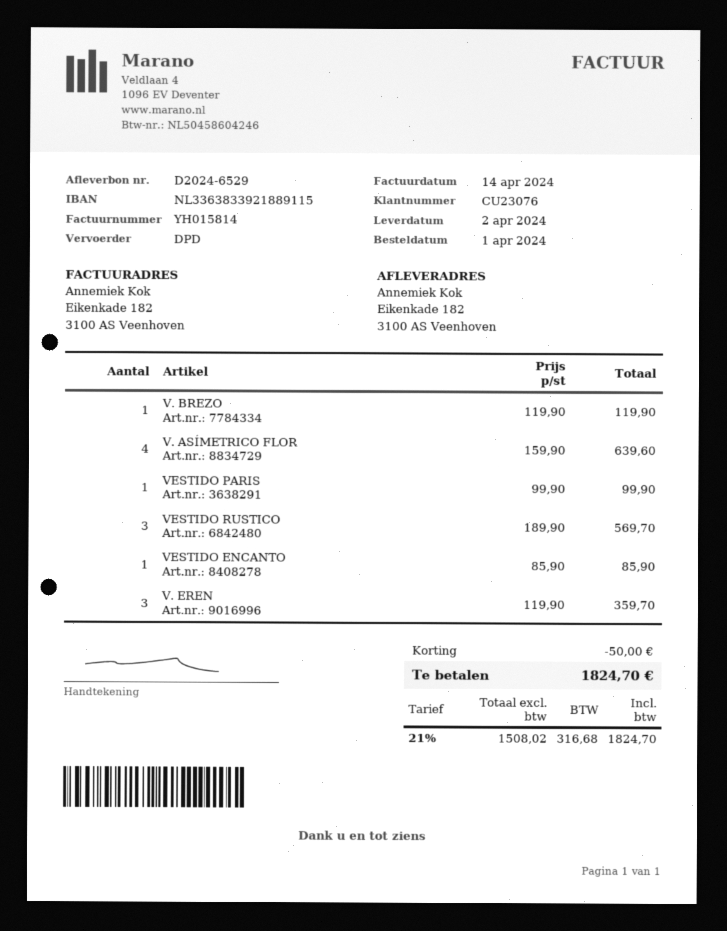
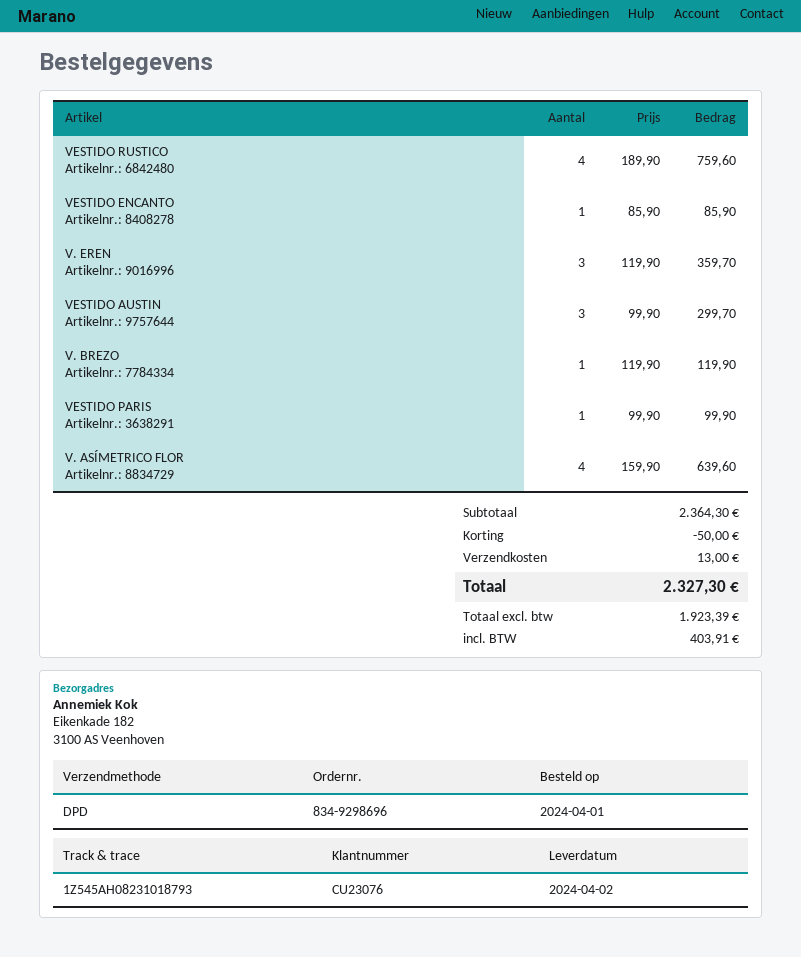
VESTIDO RUSTICO: 3 x 189.90 = 569.70 -> 4 x 189.90 = 759.60
VESTIDO AUSTIN: none -> 3 x 99.90 = 299.70
shipping: none -> 13.00
net: 1508.02 -> 1923.39
tax: 316.68 -> 403.91
total: 1824.70 -> 2327.30

